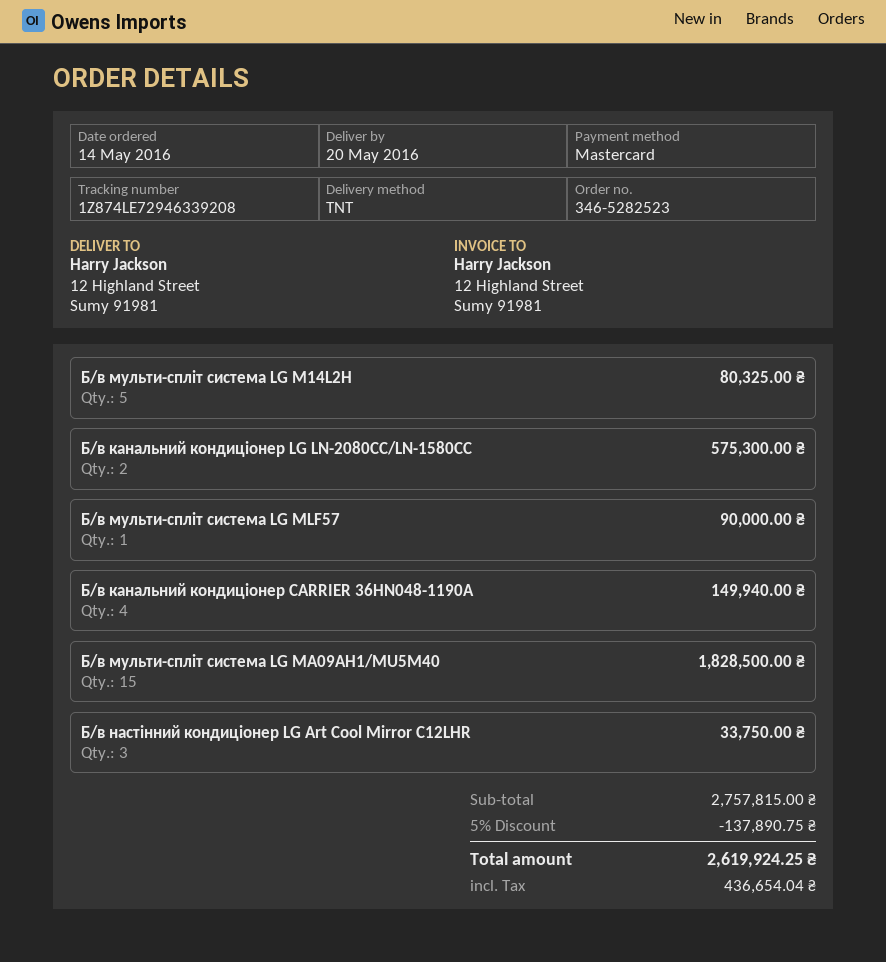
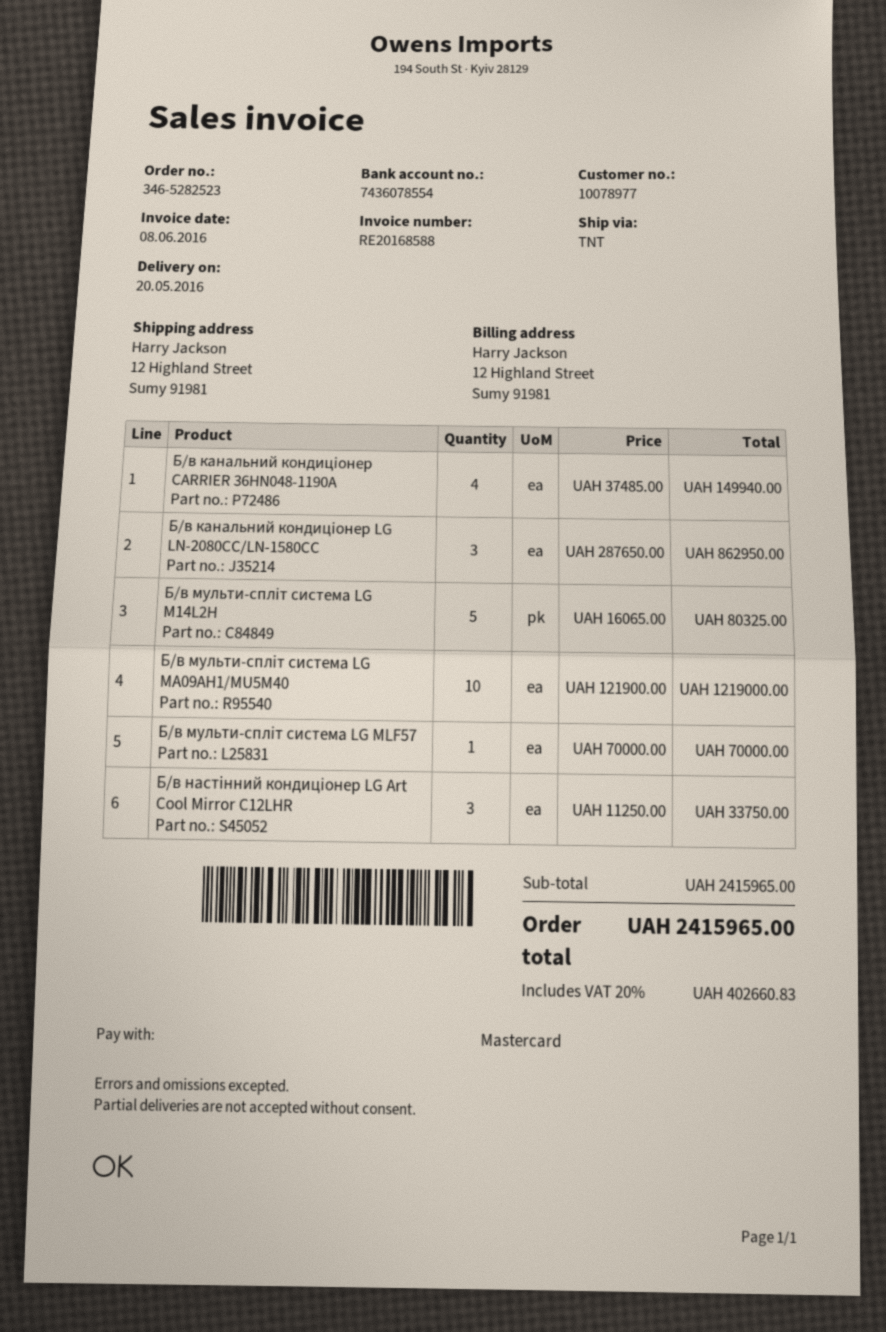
Б/в канальний кондиціонер LG LN-2080CC/LN-1580CC: 2 for 575300.00 -> 3 for 862950.00
Б/в мульти-спліт система LG MLF57: 1 for 90000.00 -> 1 for 70000.00
Б/в мульти-спліт система LG MA09AH1/MU5M40: 15 for 1828500.00 -> 10 for 1219000.00
subtotal: 2757815.00 -> 2415965.00
discount: 5% = 137890.75 -> none
tax: 436654.04 -> 402660.83
total: 2619924.25 -> 2415965.00

